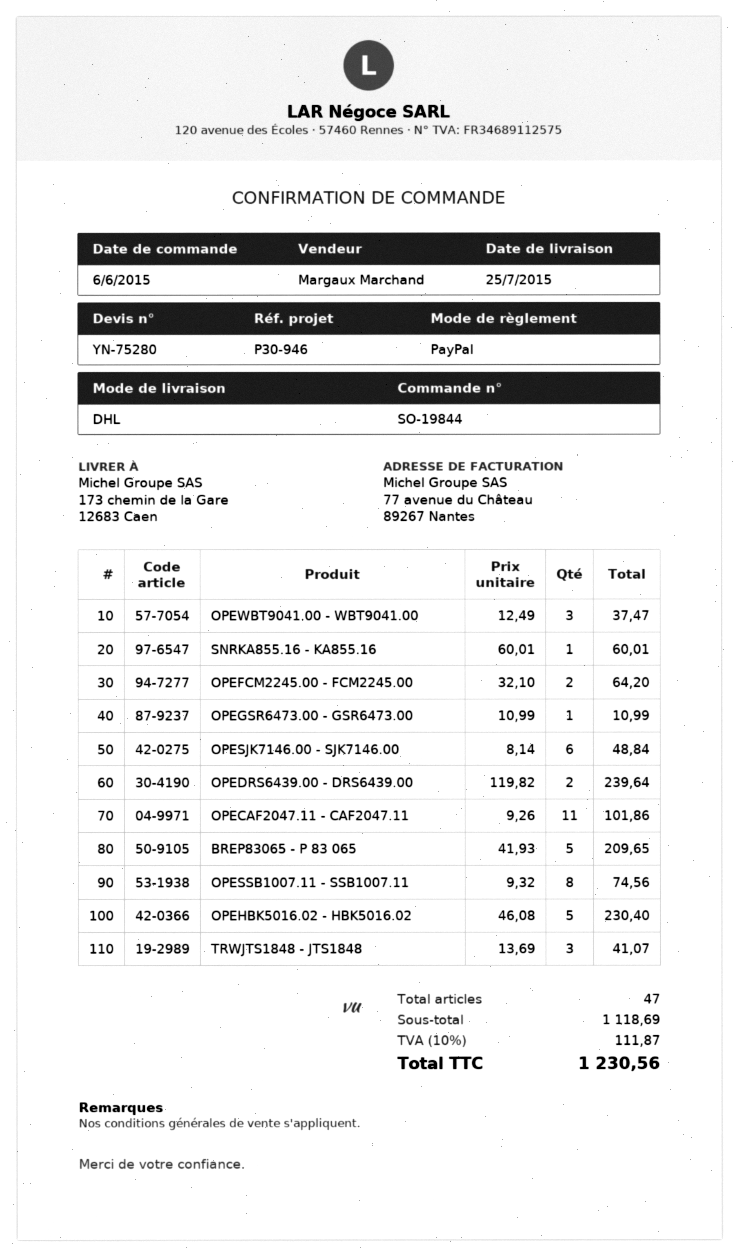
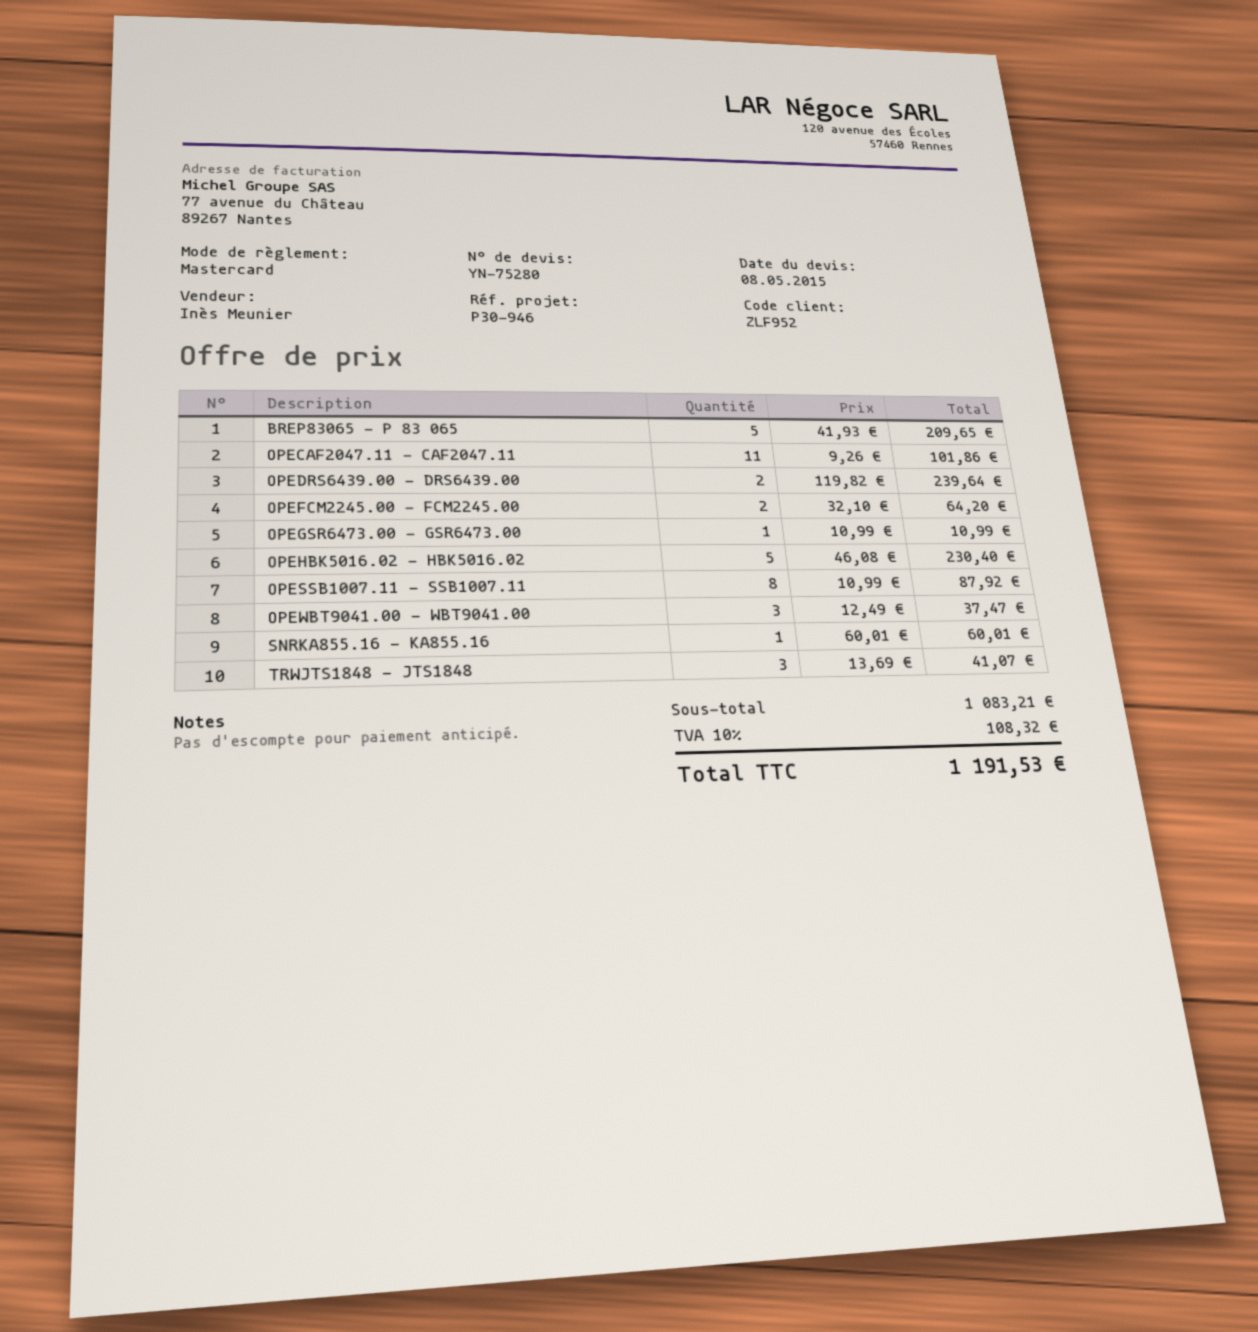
sales rep: Margaux Marchand -> Inès Meunier
payment method: PayPal -> Mastercard
OPESJK7146.00 - SJK7146.00: 6 x 8.14 = 48.84 -> none
OPESSB1007.11 - SSB1007.11: 8 x 9.32 = 74.56 -> 8 x 10.99 = 87.92
subtotal: 1118.69 -> 1083.21
tax: 10% = 111.87 -> 10% = 108.32
total: 1230.56 -> 1191.53

